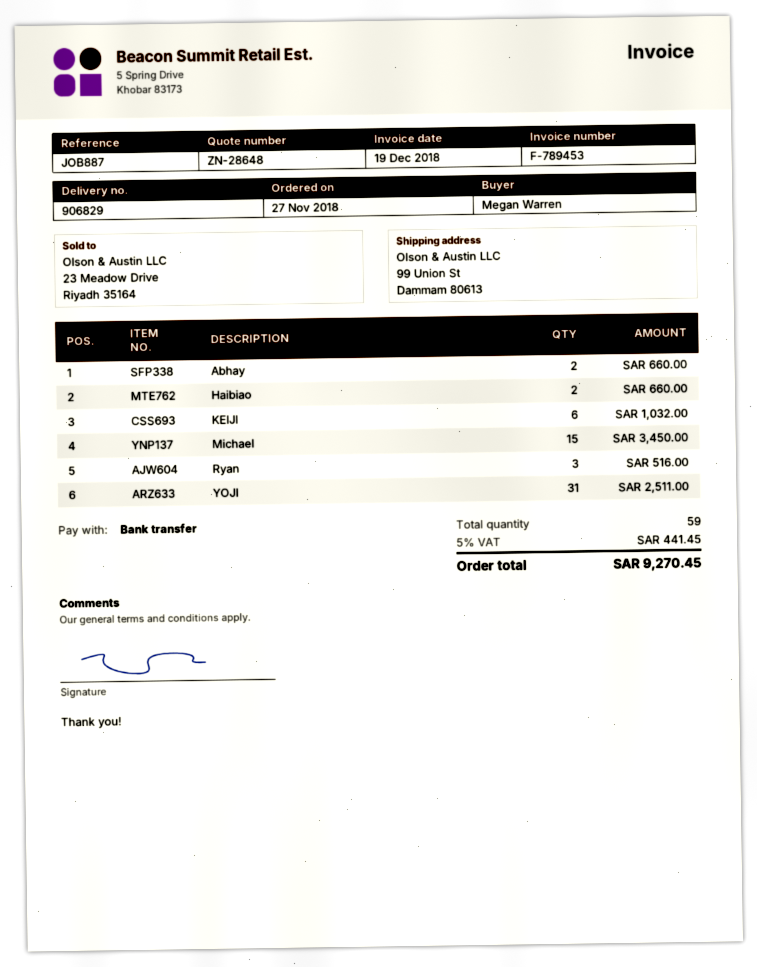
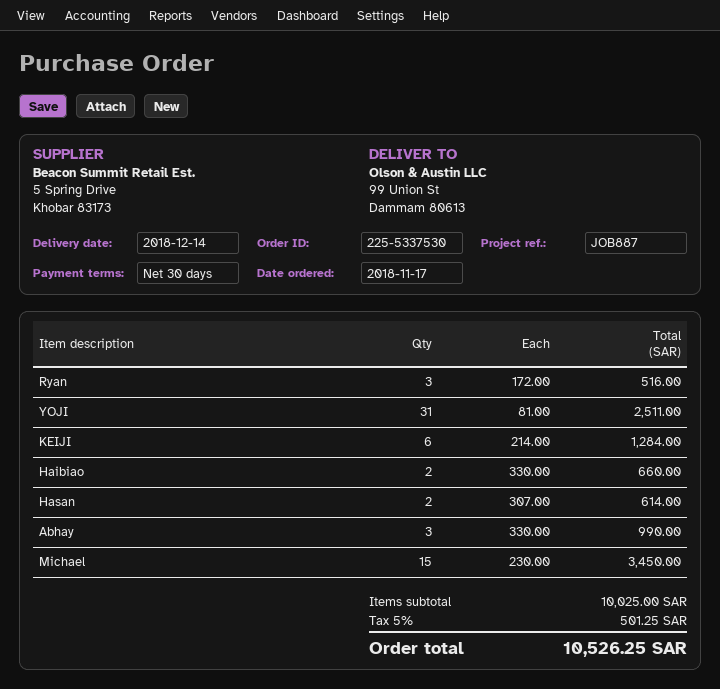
order date: 2018-11-27 -> 2018-11-17
Abhay: 2 for 660.00 -> 3 for 990.00
KEIJI: 6 for 1032.00 -> 6 for 1284.00
Hasan: none -> 2 for 614.00
tax: 5% = 441.45 -> 5% = 501.25
total: 9270.45 -> 10526.25

